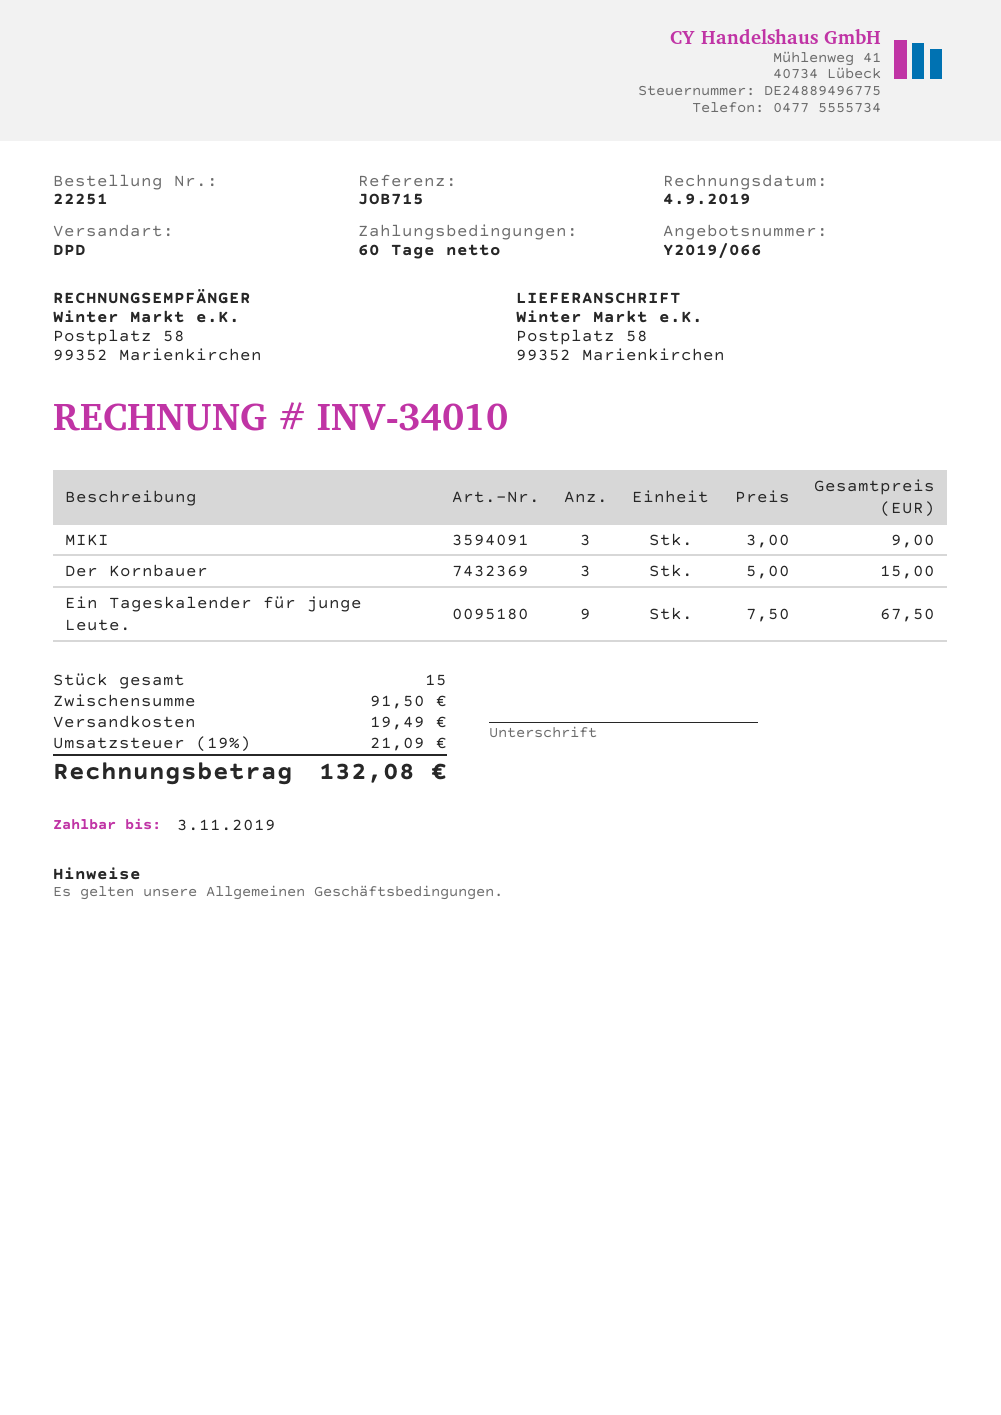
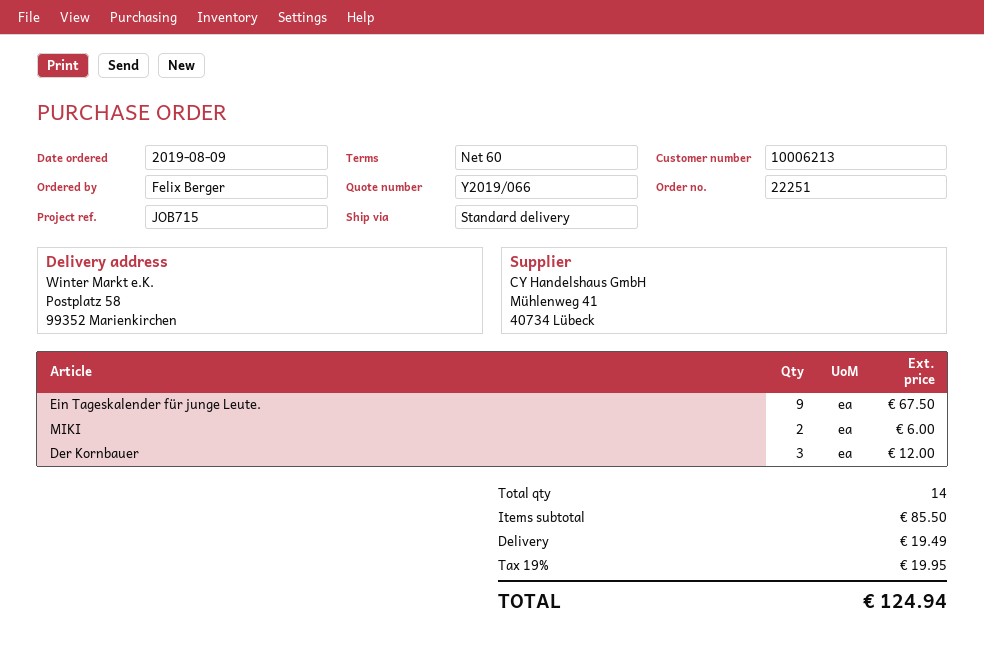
shipping method: DPD -> standard
MIKI: 3 for 9.00 -> 2 for 6.00
Der Kornbauer: 3 for 15.00 -> 3 for 12.00
total quantity: 15 -> 14
subtotal: 91.50 -> 85.50
tax: 19% = 21.09 -> 19% = 19.95
total: 132.08 -> 124.94

